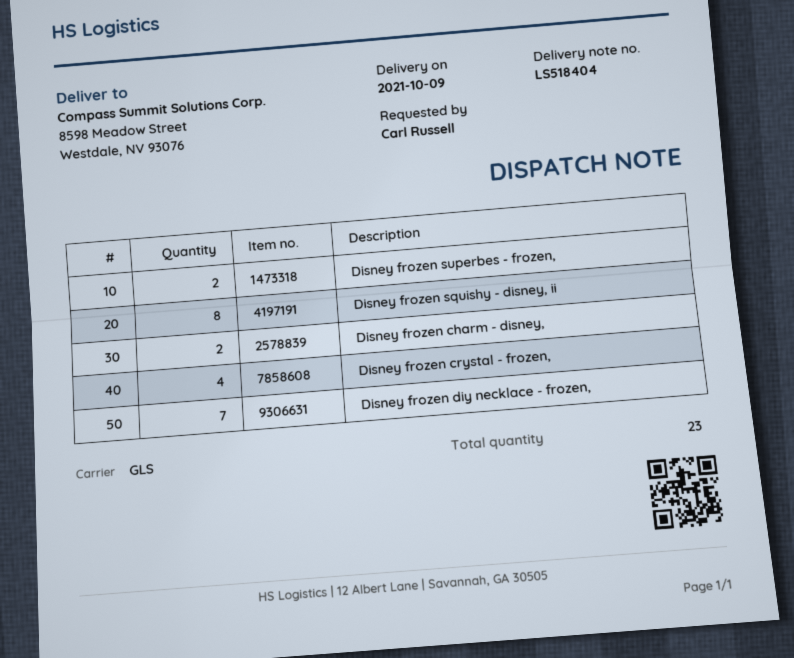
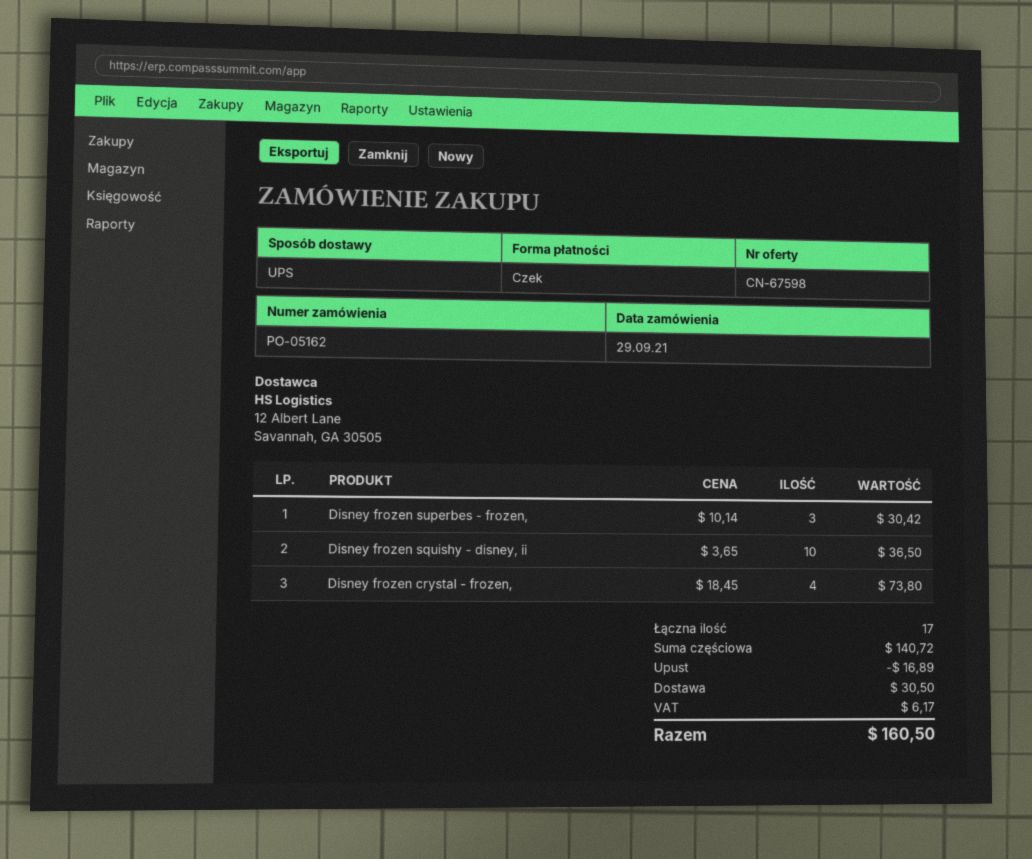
shipping method: GLS -> UPS
Disney frozen superbes - frozen,: 2 -> 3
Disney frozen squishy - disney, ii: 8 -> 10
Disney frozen charm - disney,: 2 -> none
Disney frozen diy necklace - frozen,: 7 -> none
total quantity: 23 -> 17

